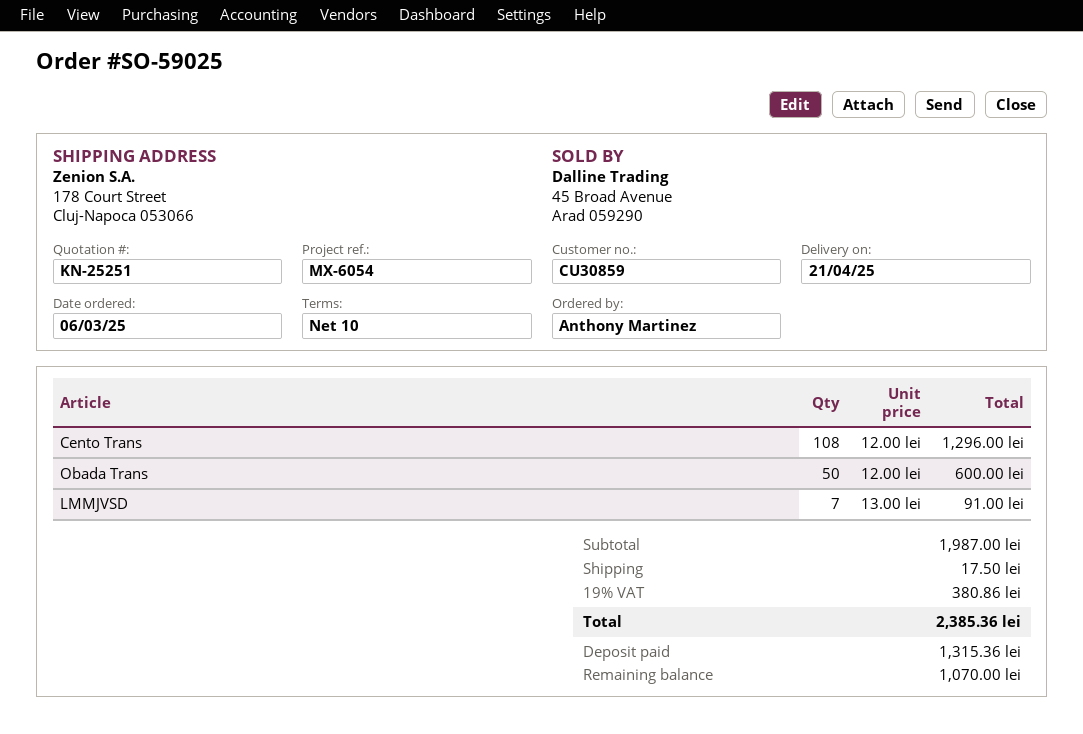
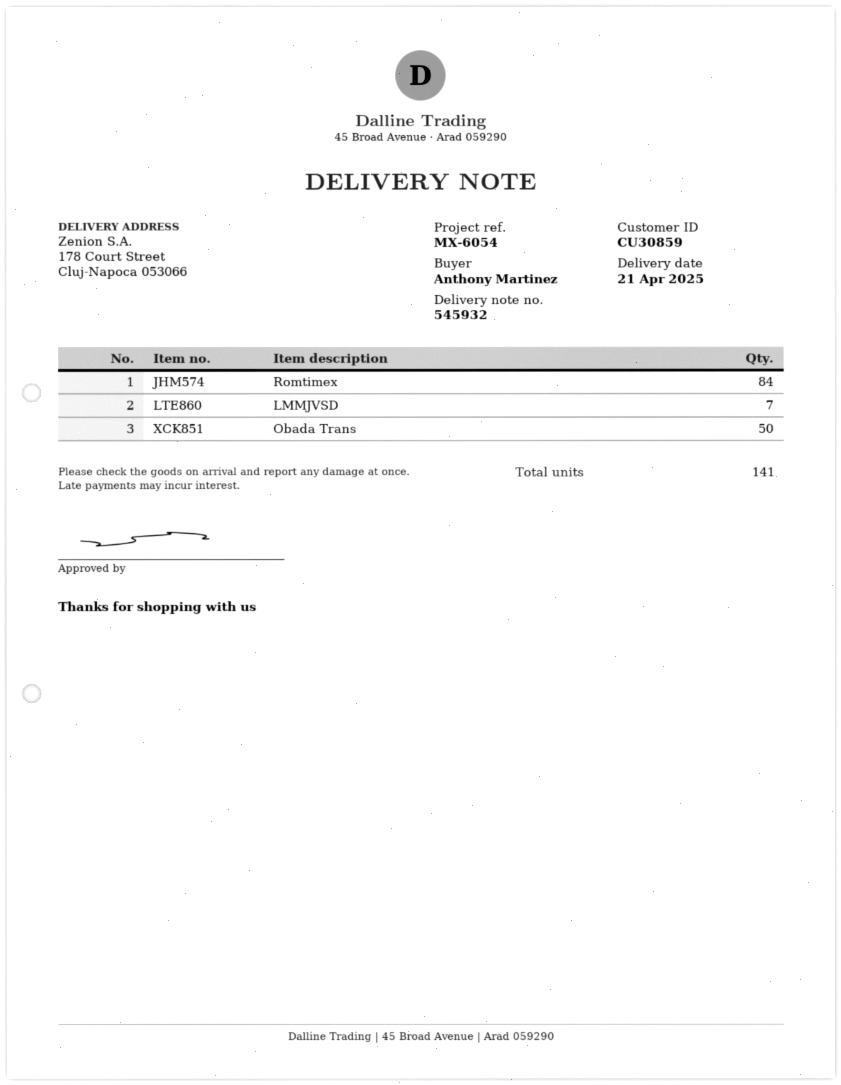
Cento Trans: 108 -> none
Romtimex: none -> 84

